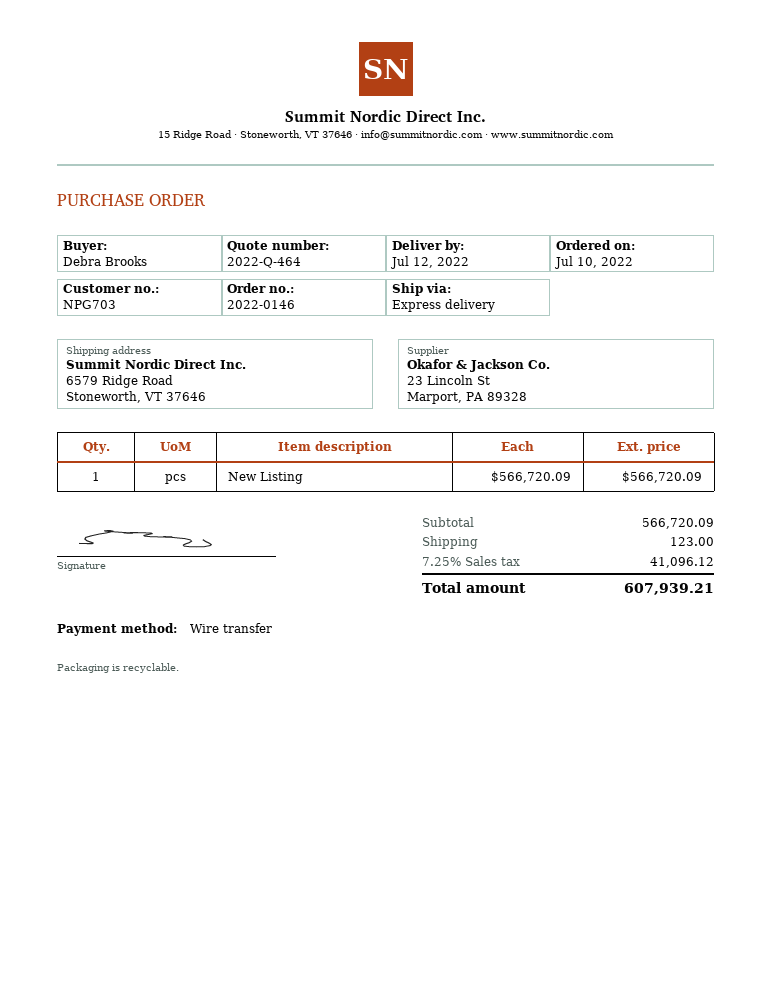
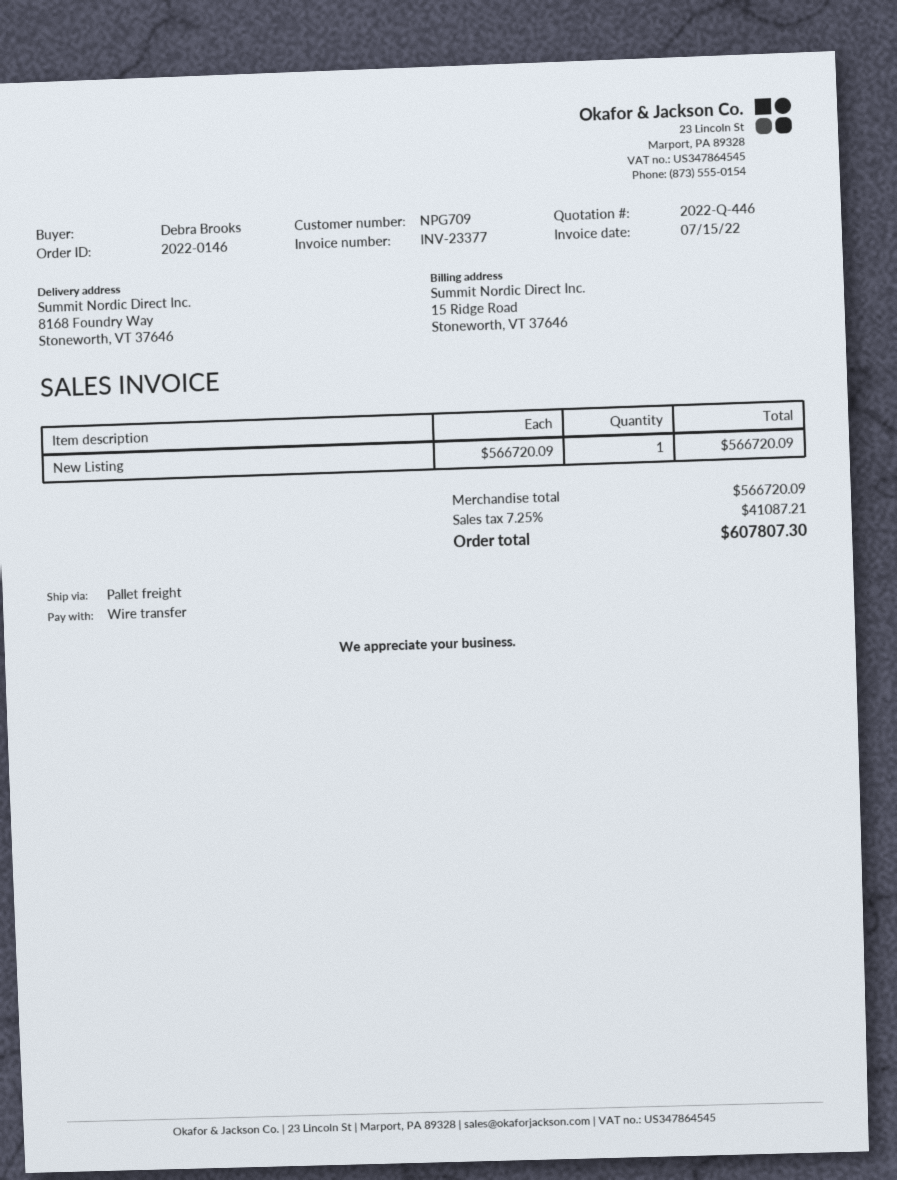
quote number: 2022-Q-464 -> 2022-Q-446
customer number: NPG703 -> NPG709
shipping method: express -> pallet freight
ship to: 6579 Ridge Road, Stoneworth, VT 37646 -> 8168 Foundry Way, Stoneworth, VT 37646
shipping: 123.00 -> none
tax: 7.25% = 41096.12 -> 7.25% = 41087.21
total: 607939.21 -> 607807.30

